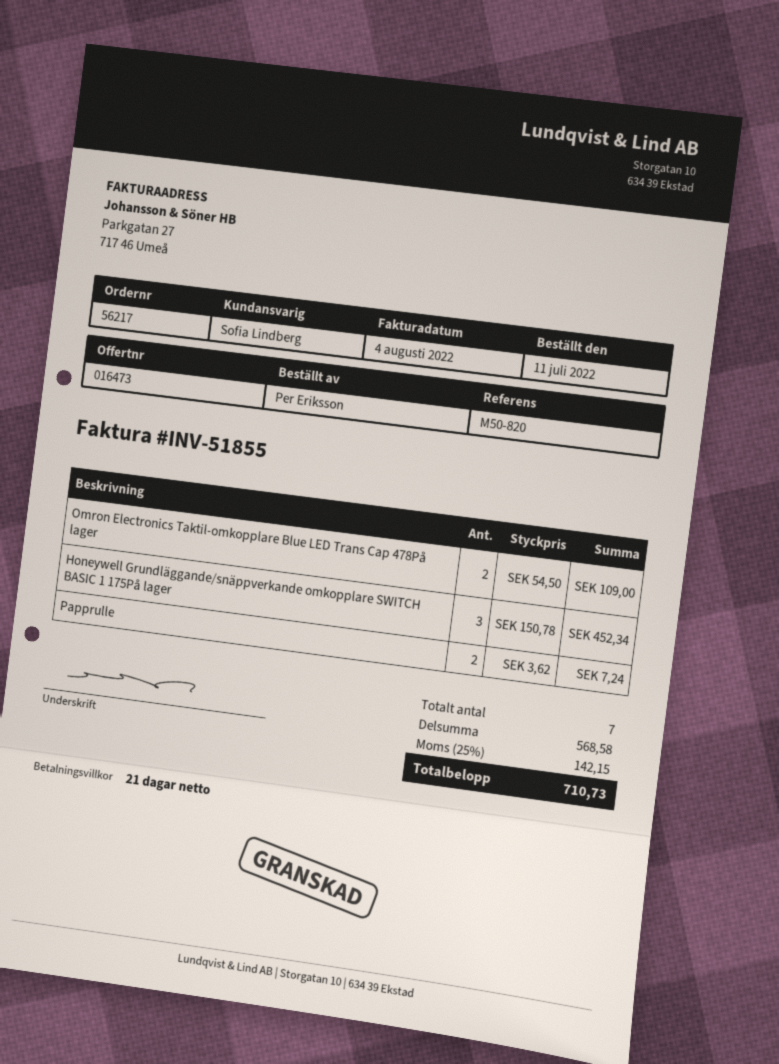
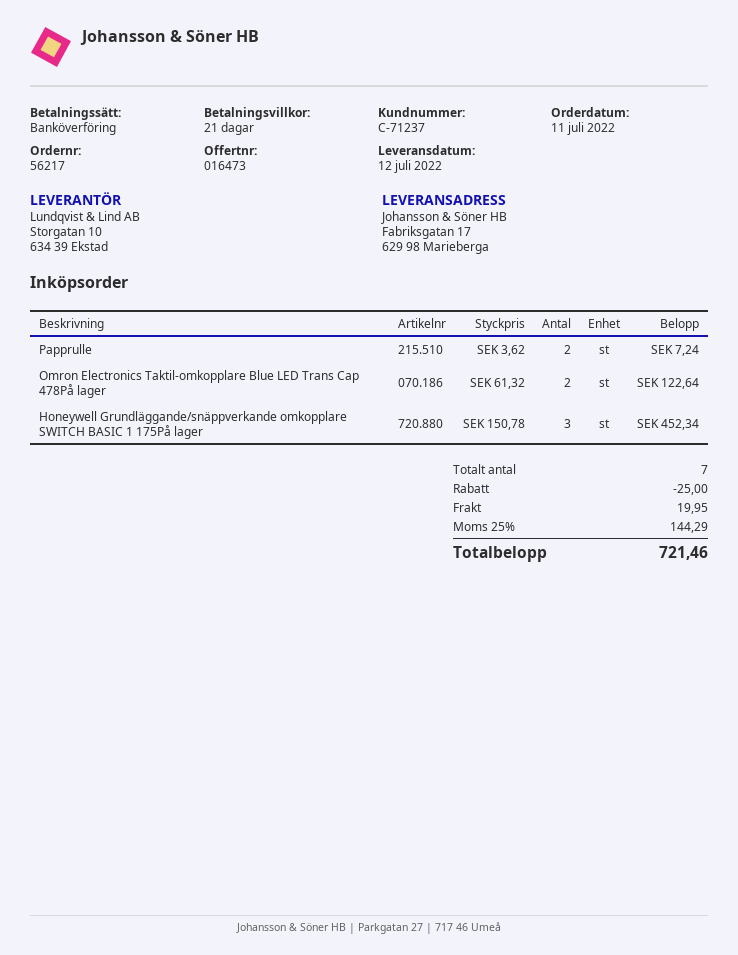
Omron Electronics Taktil-omkopplare Blue LED Trans Cap 478På lager: 2 x 54.50 = 109.00 -> 2 x 61.32 = 122.64
discount: none -> 25.00
shipping: none -> 19.95
tax: 25% = 142.15 -> 25% = 144.29
total: 710.73 -> 721.46

